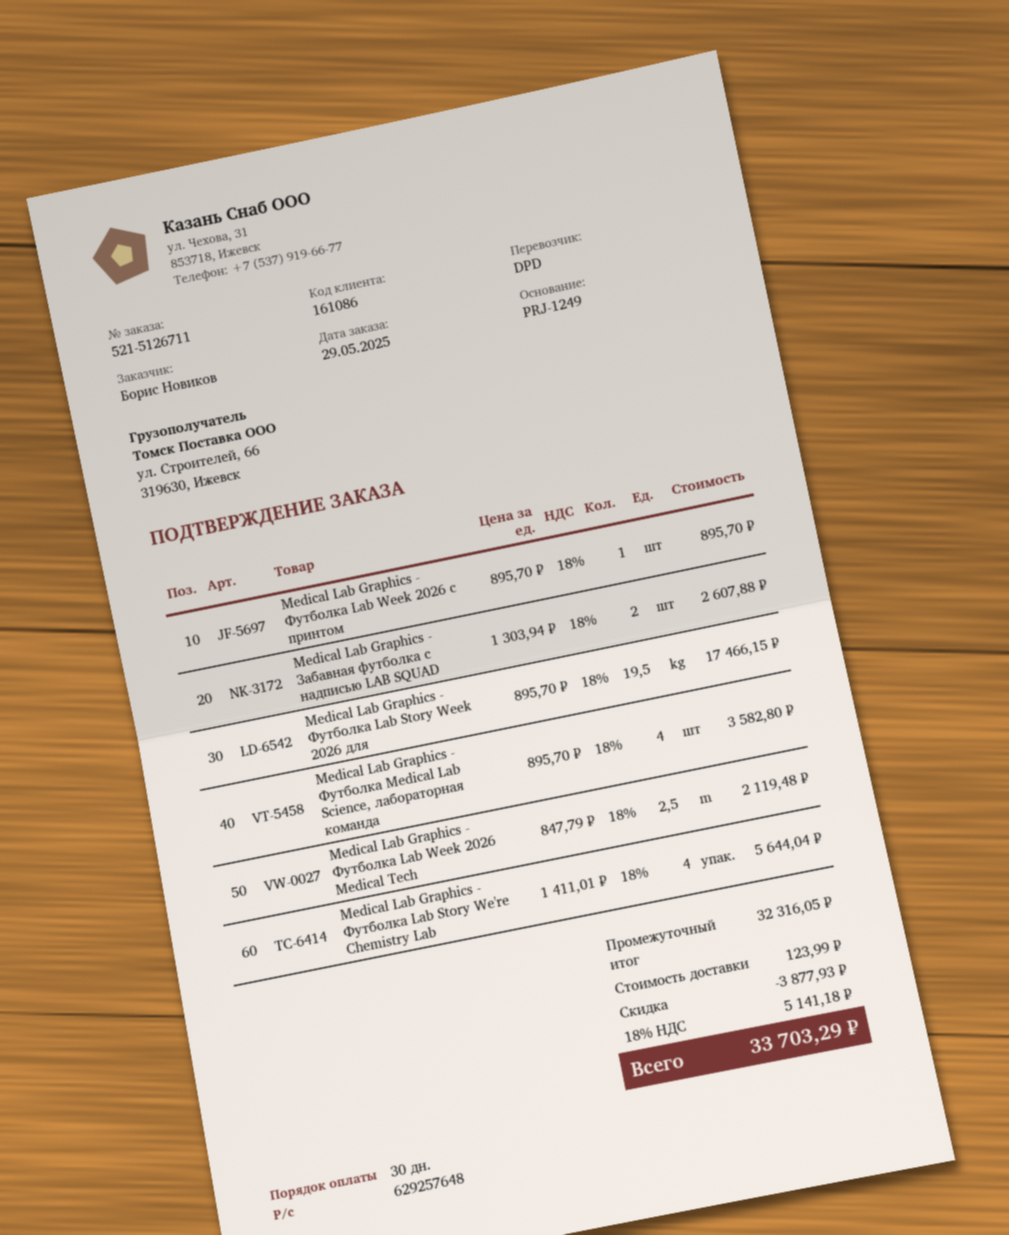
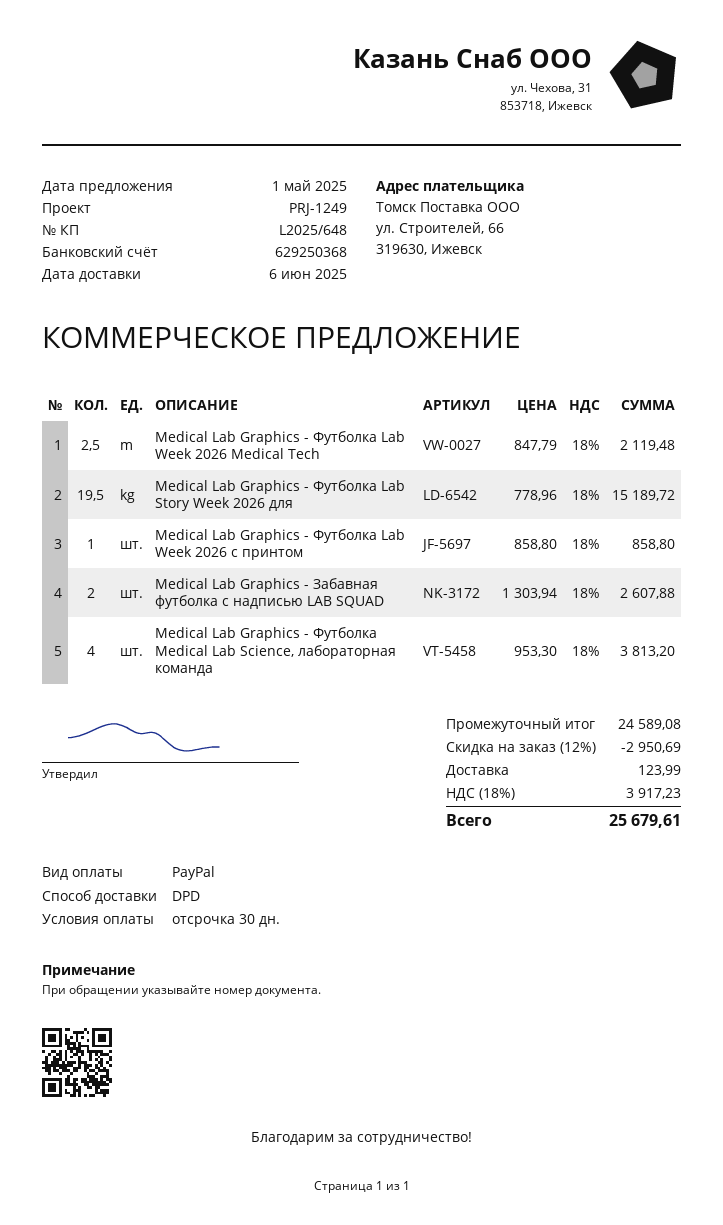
bank account: 629257648 -> 629250368
Medical Lab Graphics - Футболка Lab Week 2026 с принтом: 1 x 895.70 = 895.70 -> 1 x 858.80 = 858.80
Medical Lab Graphics - Футболка Lab Story Week 2026 для: 19.5 x 895.70 = 17466.15 -> 19.5 x 778.96 = 15189.72
Medical Lab Graphics - Футболка Medical Lab Science, лабораторная команда: 4 x 895.70 = 3582.80 -> 4 x 953.30 = 3813.20
Medical Lab Graphics - Футболка Lab Story We're Chemistry Lab: 4 x 1411.01 = 5644.04 -> none
subtotal: 32316.05 -> 24589.08
discount: 3877.93 -> 2950.69
tax: 18% = 5141.18 -> 18% = 3917.23
total: 33703.29 -> 25679.61

